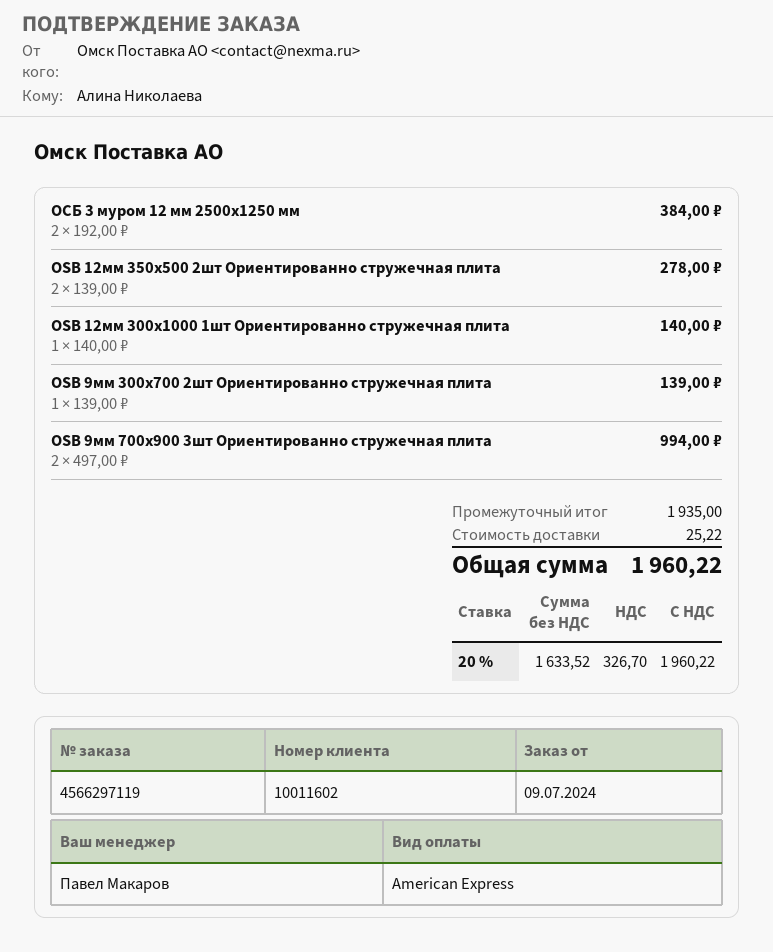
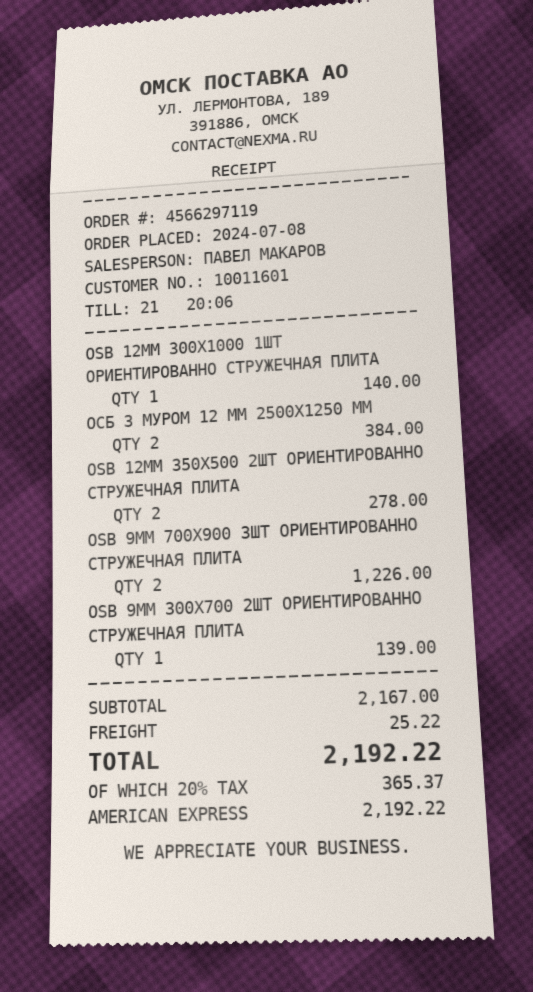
order date: 2024-07-09 -> 2024-07-08
customer number: 10011602 -> 10011601
OSB 9мм 700х900 3шт Ориентированно стружечная плита: 2 for 994.00 -> 2 for 1226.00
subtotal: 1935.00 -> 2167.00
tax: 20% = 326.70 -> 20% = 365.37
total: 1960.22 -> 2192.22

